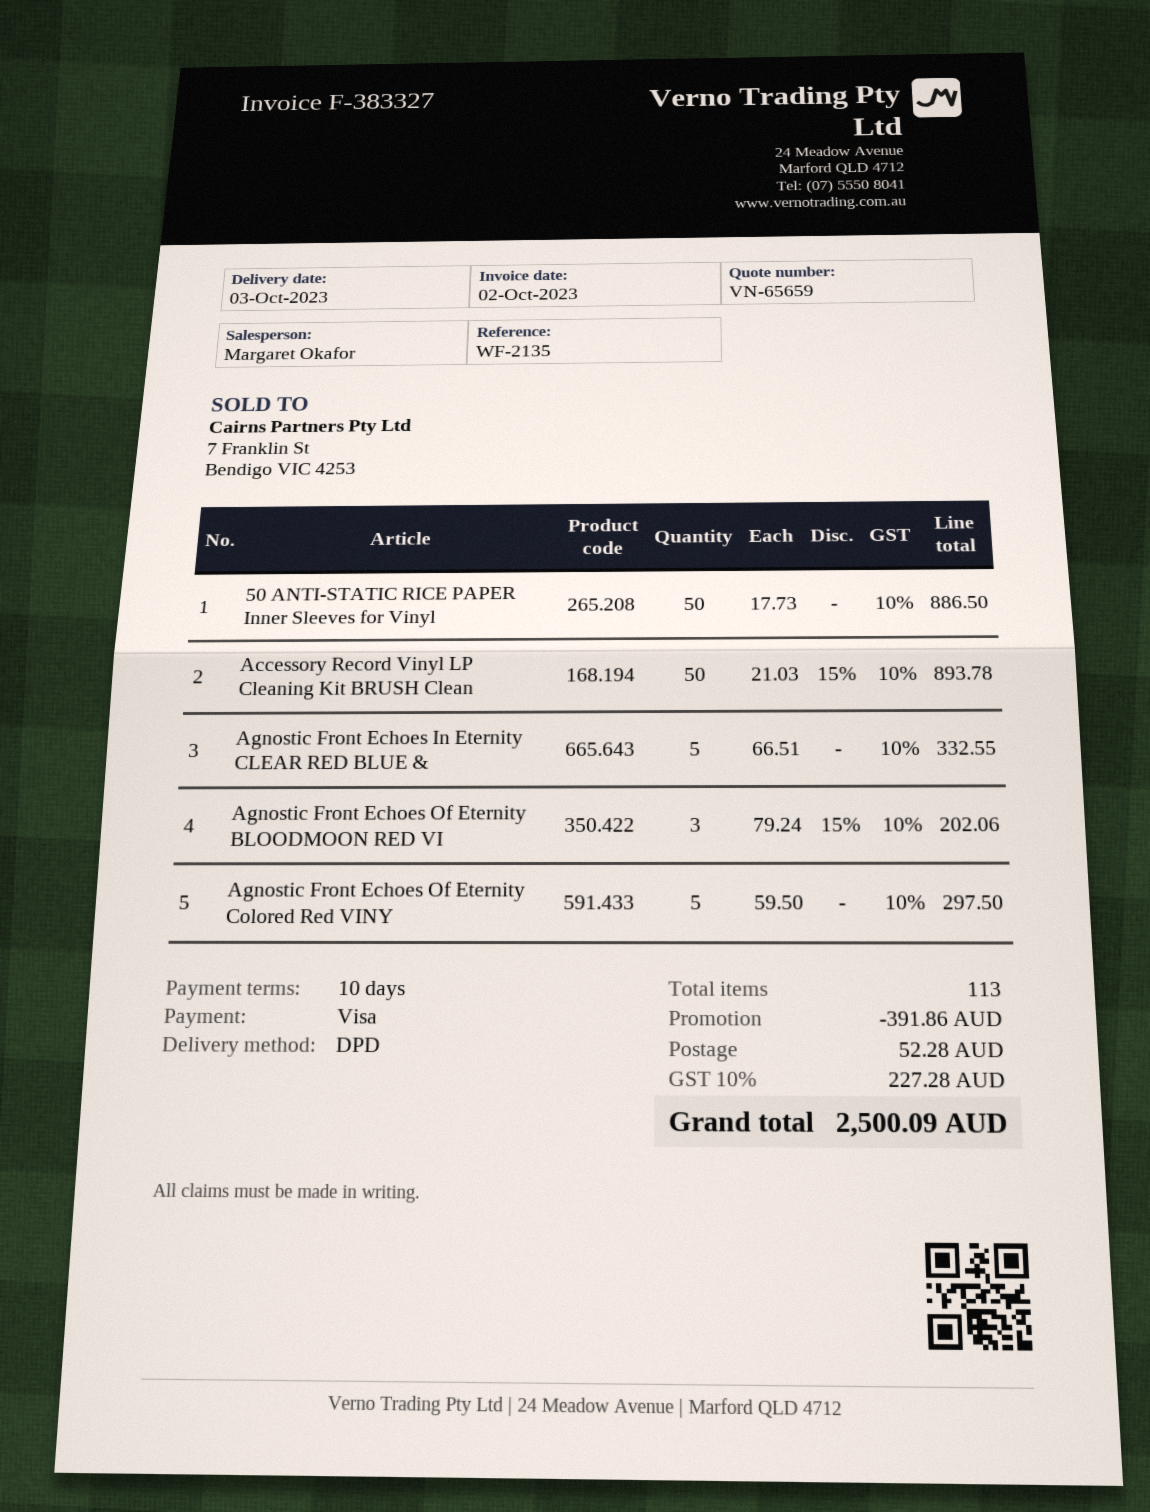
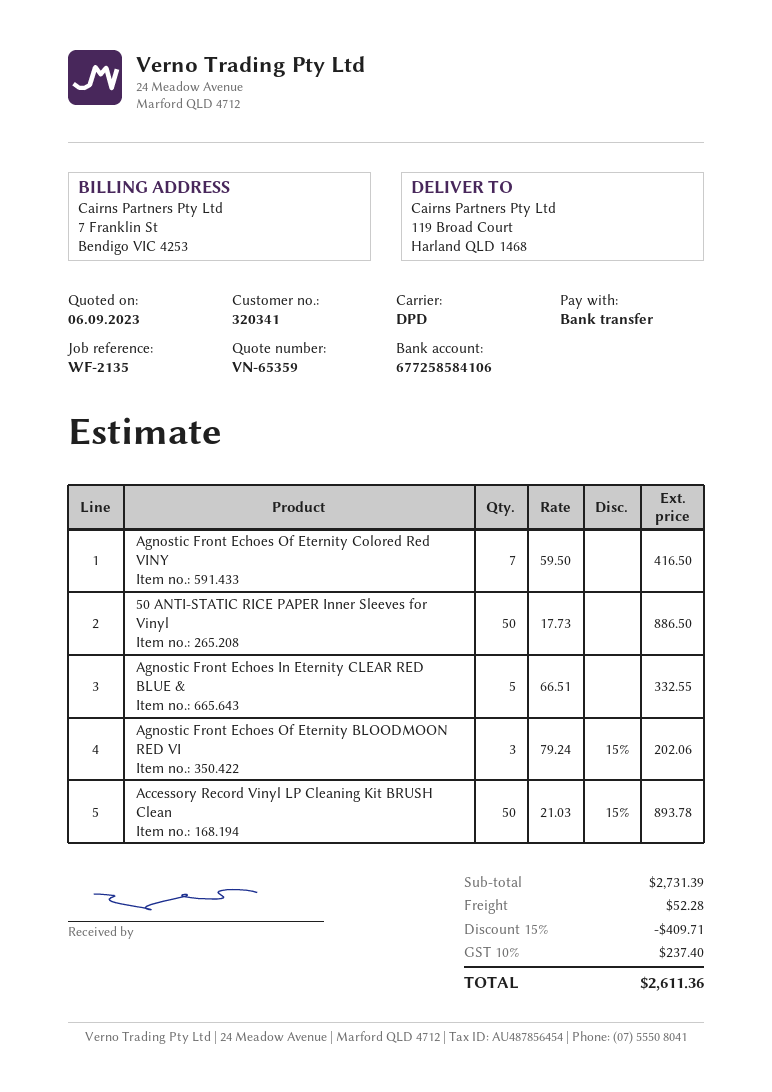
quote number: VN-65659 -> VN-65359
payment method: Visa -> bank transfer
Agnostic Front Echoes Of Eternity Colored Red VINY: 5 x 59.50 = 297.50 -> 7 x 59.50 = 416.50
discount: 391.86 -> 409.71
tax: 10% = 227.28 -> 10% = 237.40
total: 2500.09 -> 2611.36

